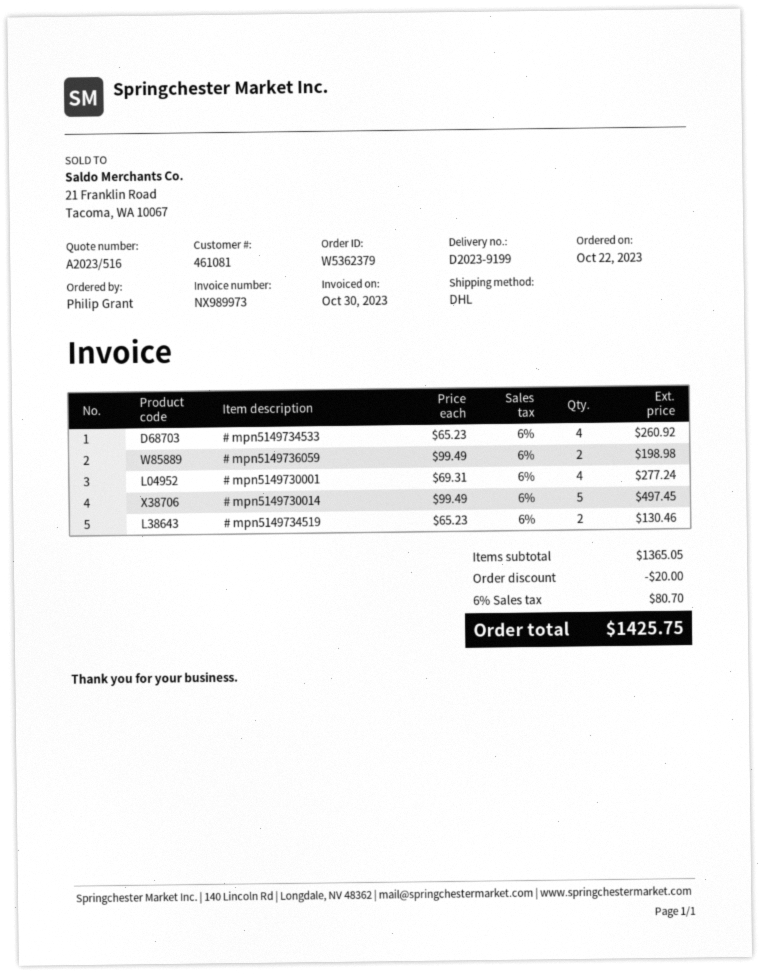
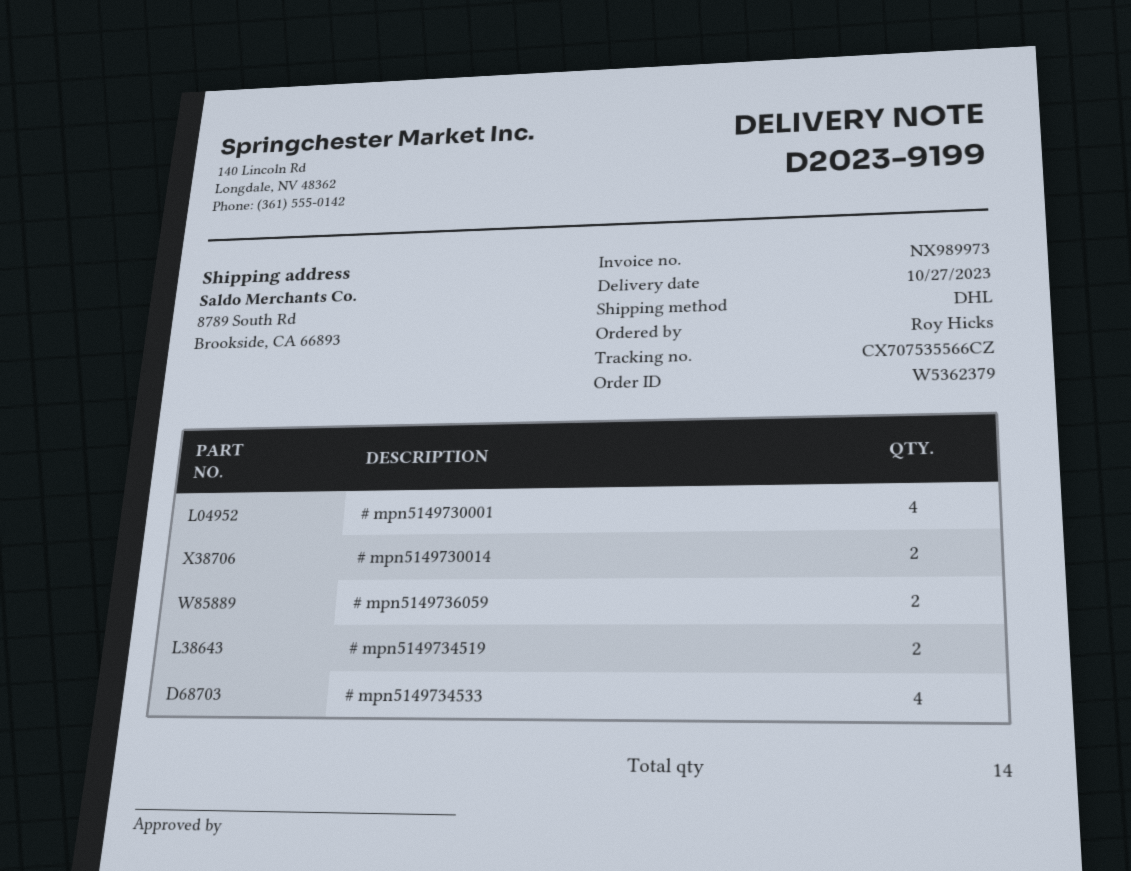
ordered by: Philip Grant -> Roy Hicks
# mpn5149730014: 5 -> 2

